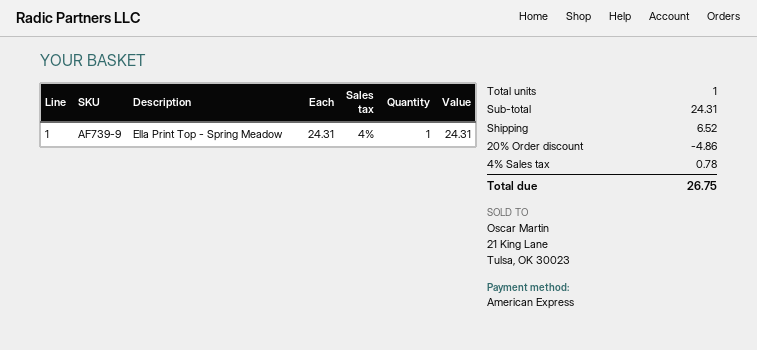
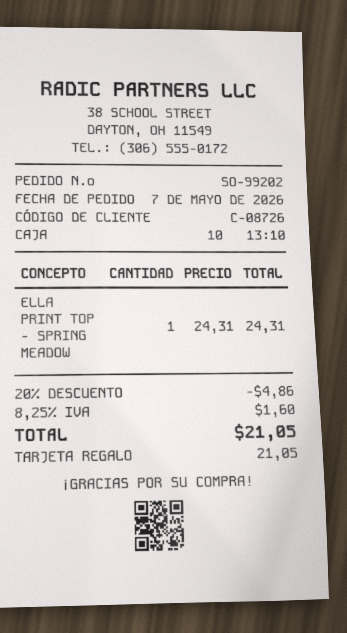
payment method: American Express -> gift card
shipping: 6.52 -> none
tax: 4% = 0.78 -> 8.25% = 1.60
total: 26.75 -> 21.05

